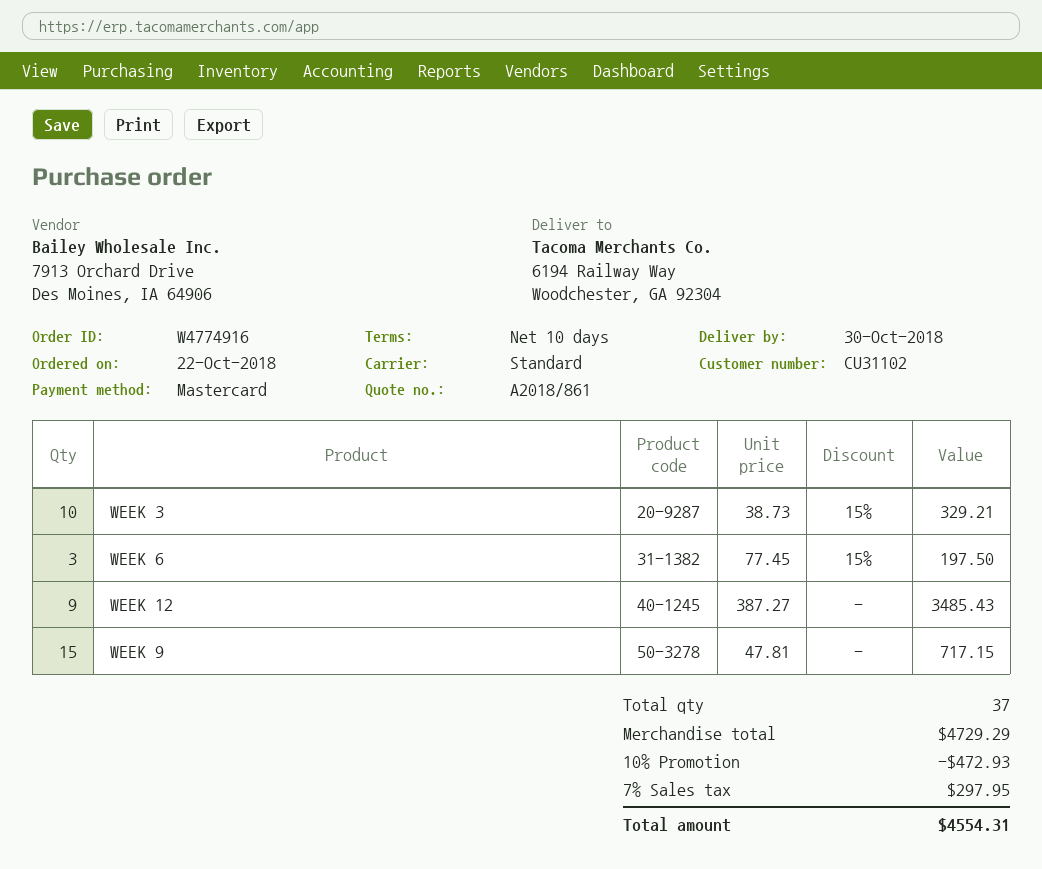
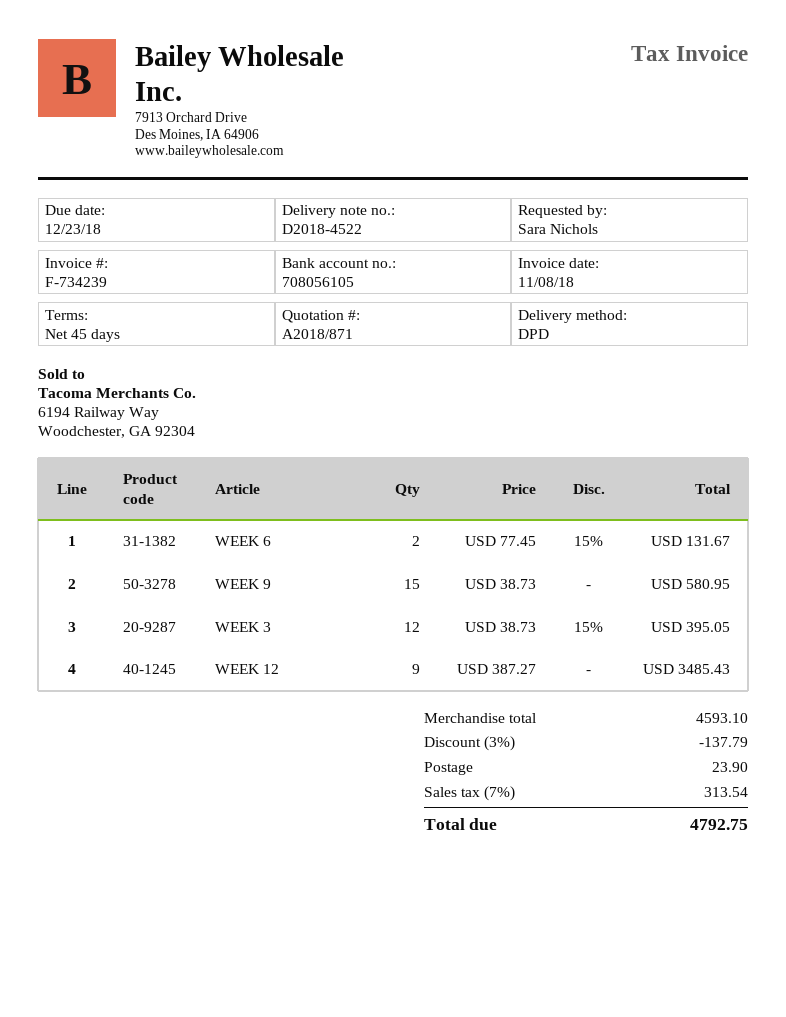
quote number: A2018/861 -> A2018/871
payment terms: 10 days -> 45 days
shipping method: standard -> DPD
WEEK 3: 10 x 38.73 - 15% = 329.21 -> 12 x 38.73 - 15% = 395.05
WEEK 6: 3 x 77.45 - 15% = 197.50 -> 2 x 77.45 - 15% = 131.67
WEEK 9: 15 x 47.81 = 717.15 -> 15 x 38.73 = 580.95
subtotal: 4729.29 -> 4593.10
discount: 10% = 472.93 -> 3% = 137.79
shipping: none -> 23.90
tax: 7% = 297.95 -> 7% = 313.54
total: 4554.31 -> 4792.75

